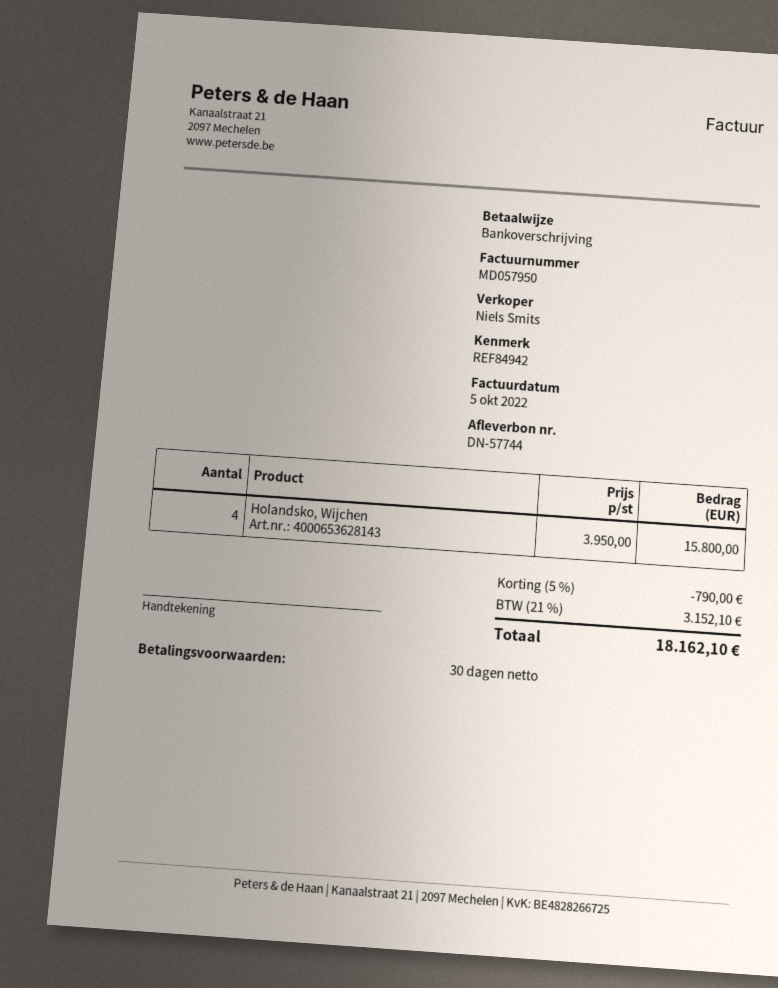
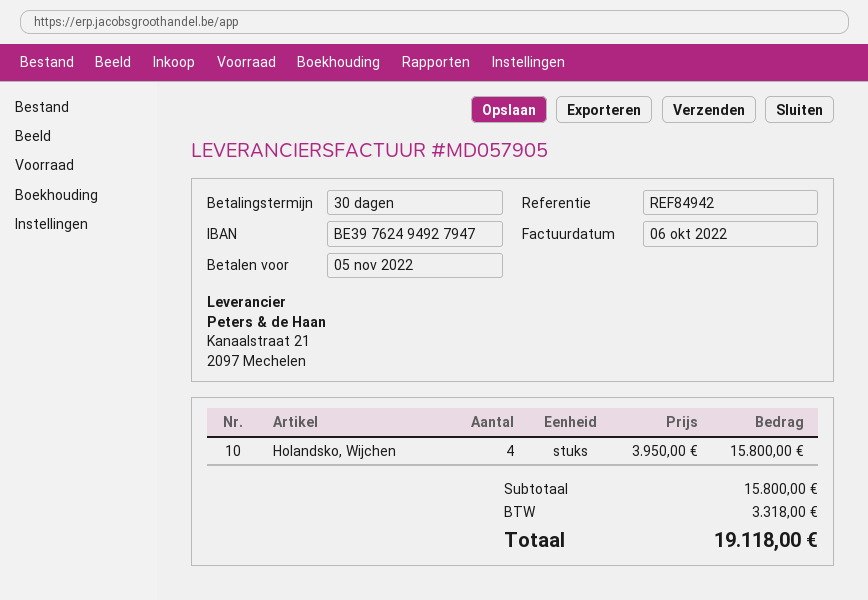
invoice number: MD057950 -> MD057905
invoice date: 2022-10-05 -> 2022-10-06
discount: 5% = 790.00 -> none
tax: 3152.10 -> 3318.00
total: 18162.10 -> 19118.00

